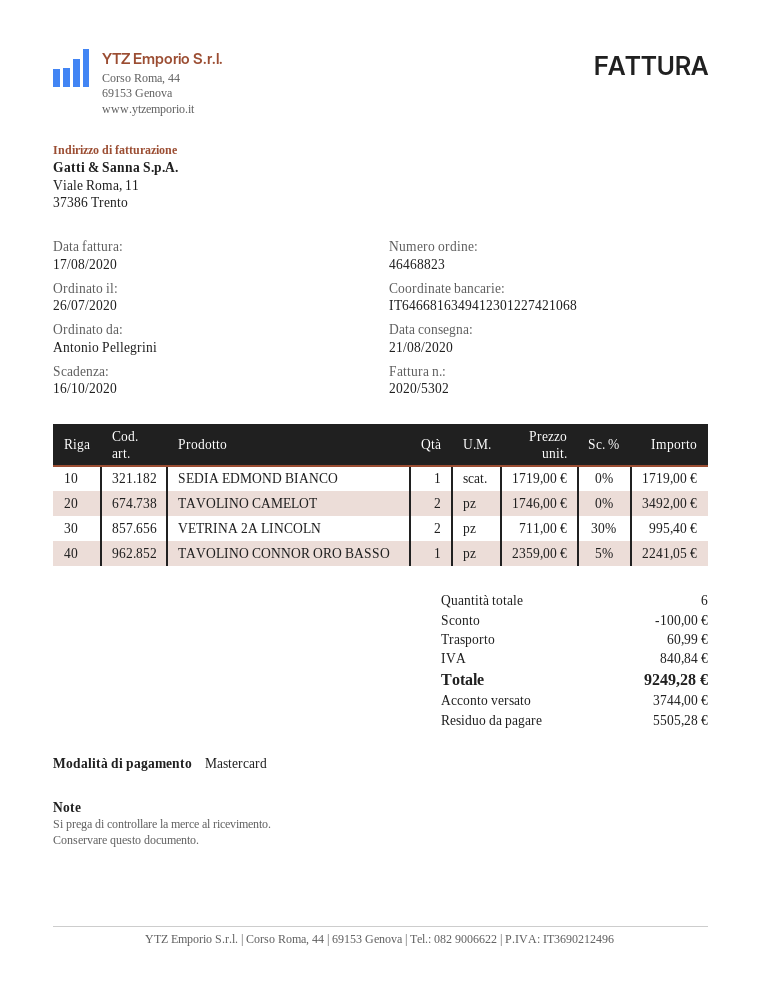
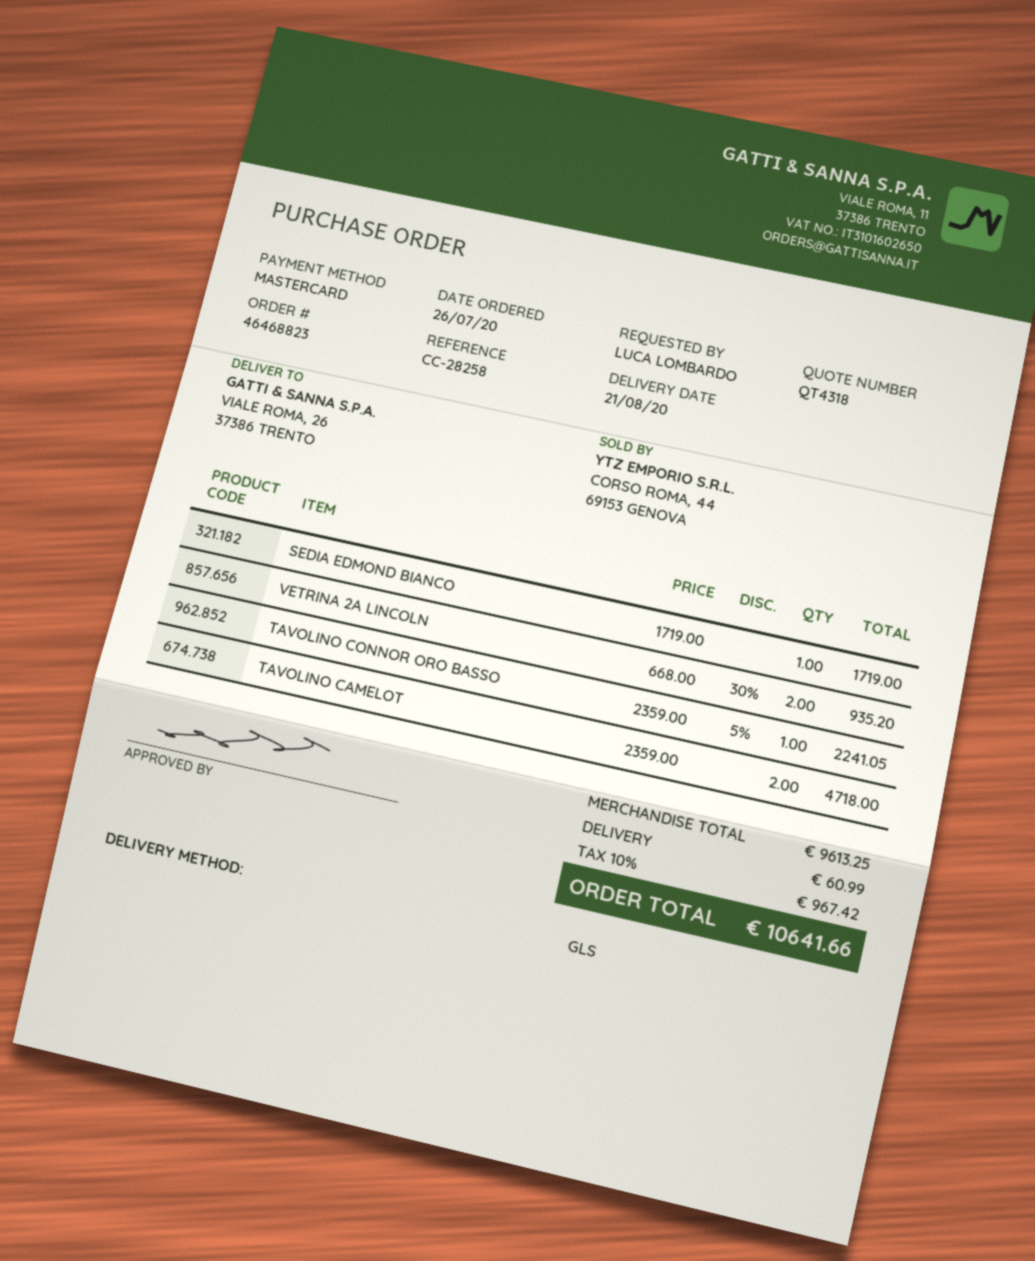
ordered by: Antonio Pellegrini -> LUCA LOMBARDO
TAVOLINO CAMELOT: 2 x 1746.00 = 3492.00 -> 2 x 2359.00 = 4718.00
VETRINA 2A LINCOLN: 2 x 711.00 - 30% = 995.40 -> 2 x 668.00 - 30% = 935.20
discount: 100.00 -> none
tax: 840.84 -> 967.42
total: 9249.28 -> 10641.66

